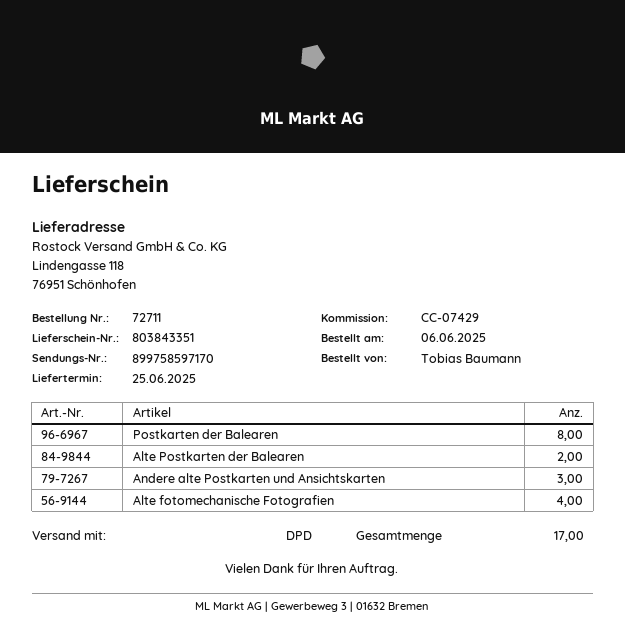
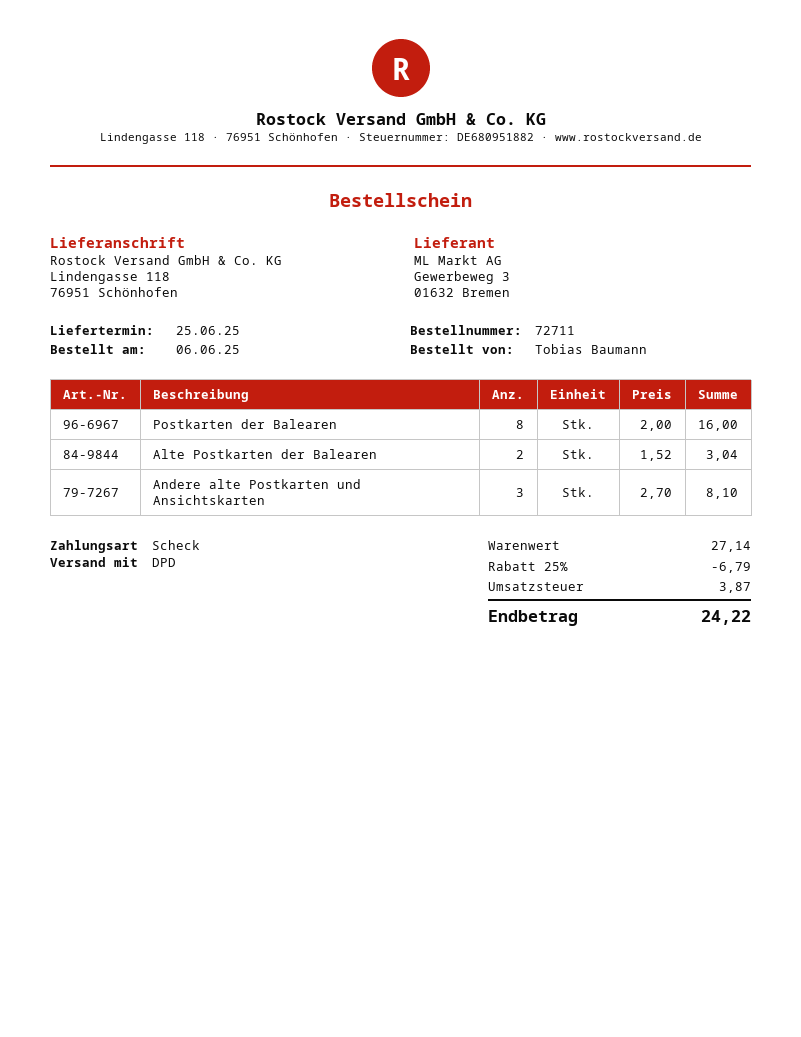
Alte fotomechanische Fotografien: 4 -> none

